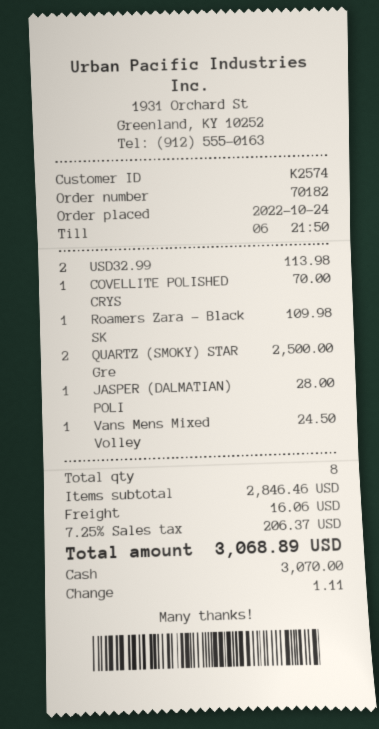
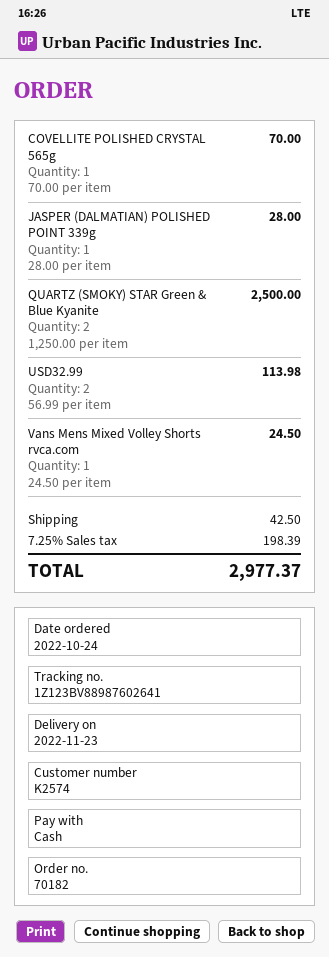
Roamers Zara - Black SK: 1 for 109.98 -> none
shipping: 16.06 -> 42.50
tax: 7.25% = 206.37 -> 7.25% = 198.39
total: 3068.89 -> 2977.37

